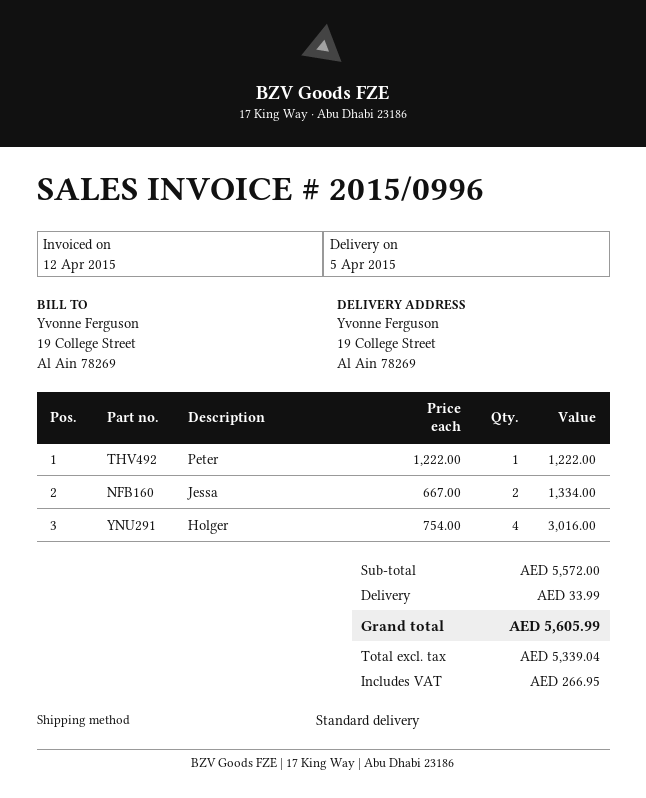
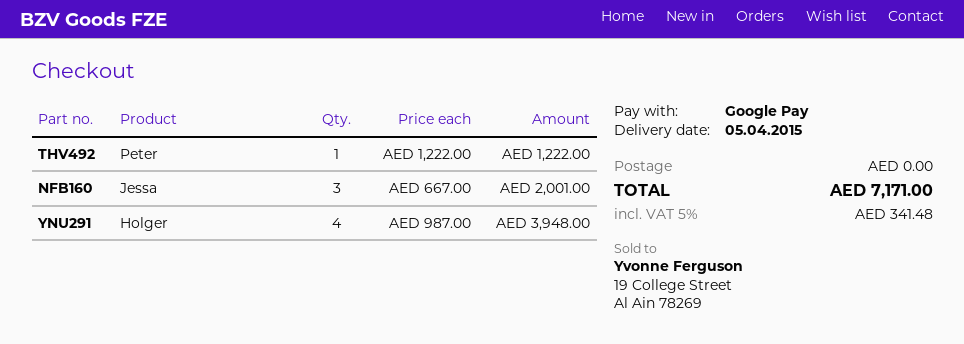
Jessa: 2 x 667.00 = 1334.00 -> 3 x 667.00 = 2001.00
Holger: 4 x 754.00 = 3016.00 -> 4 x 987.00 = 3948.00
shipping: 33.99 -> 0.00
tax: 266.95 -> 341.48
total: 5605.99 -> 7171.00

